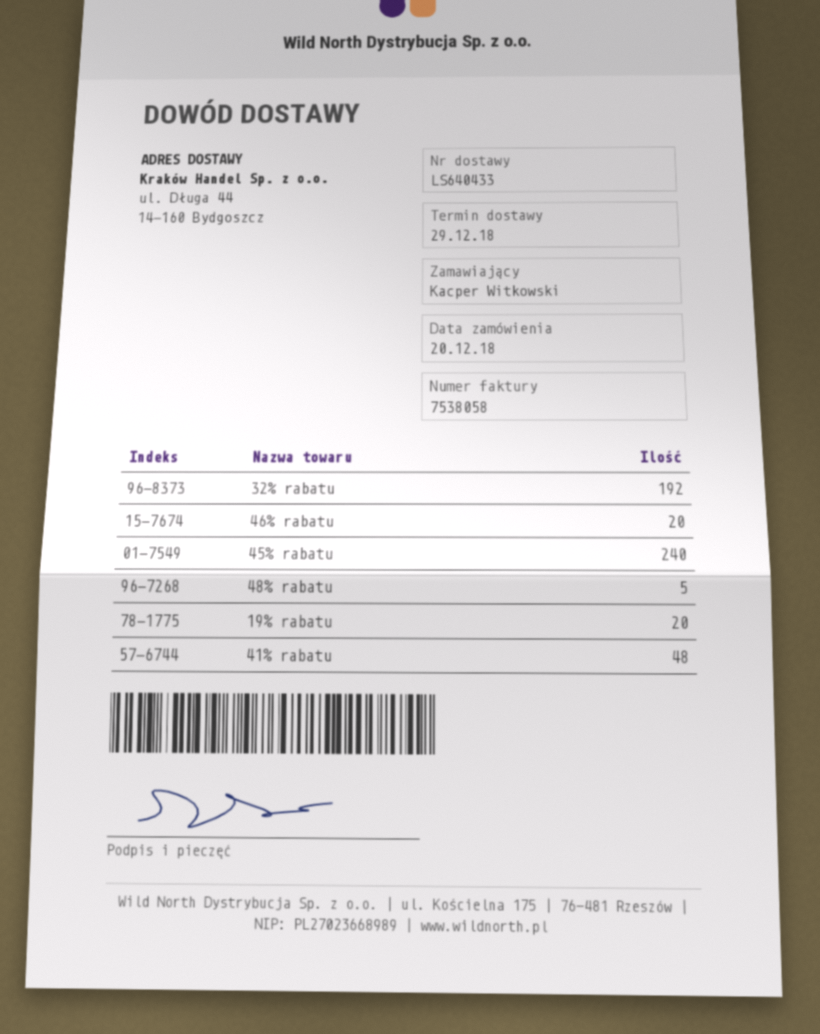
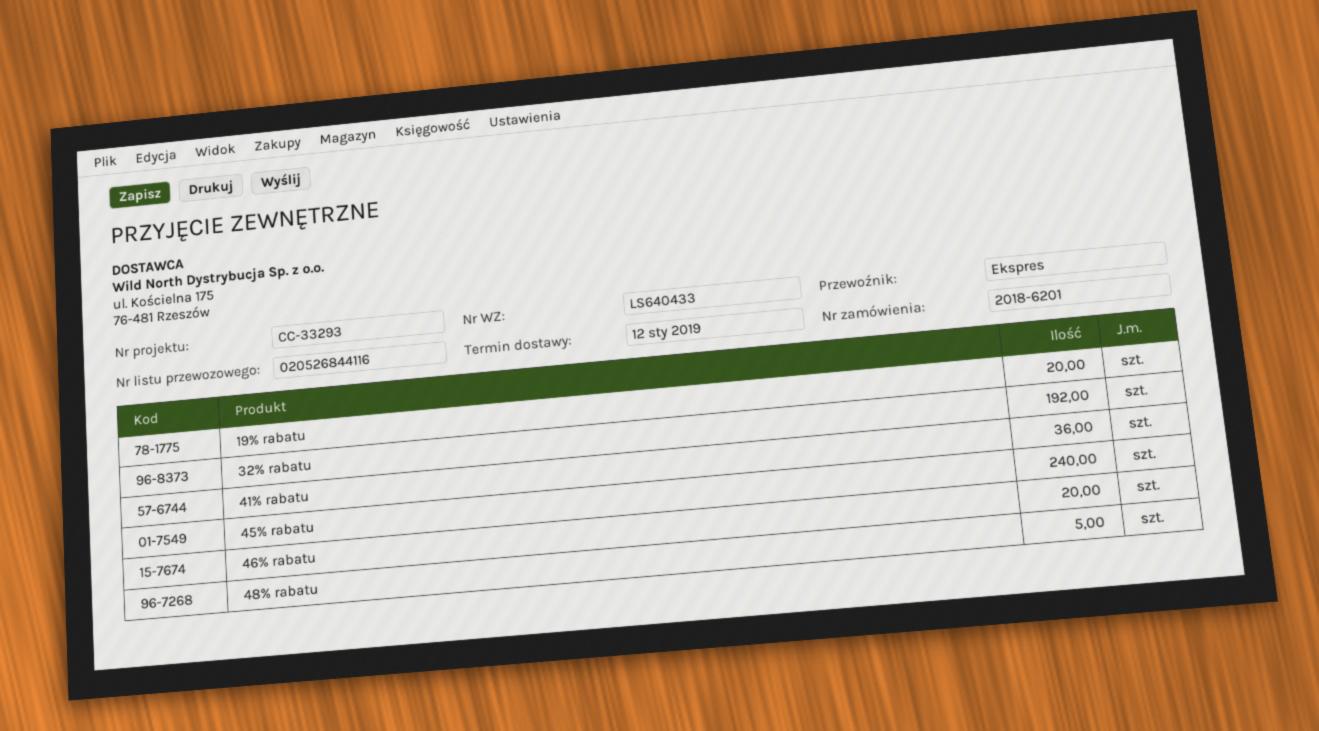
delivery date: 2018-12-29 -> 2019-01-12
41% rabatu: 48 -> 36

